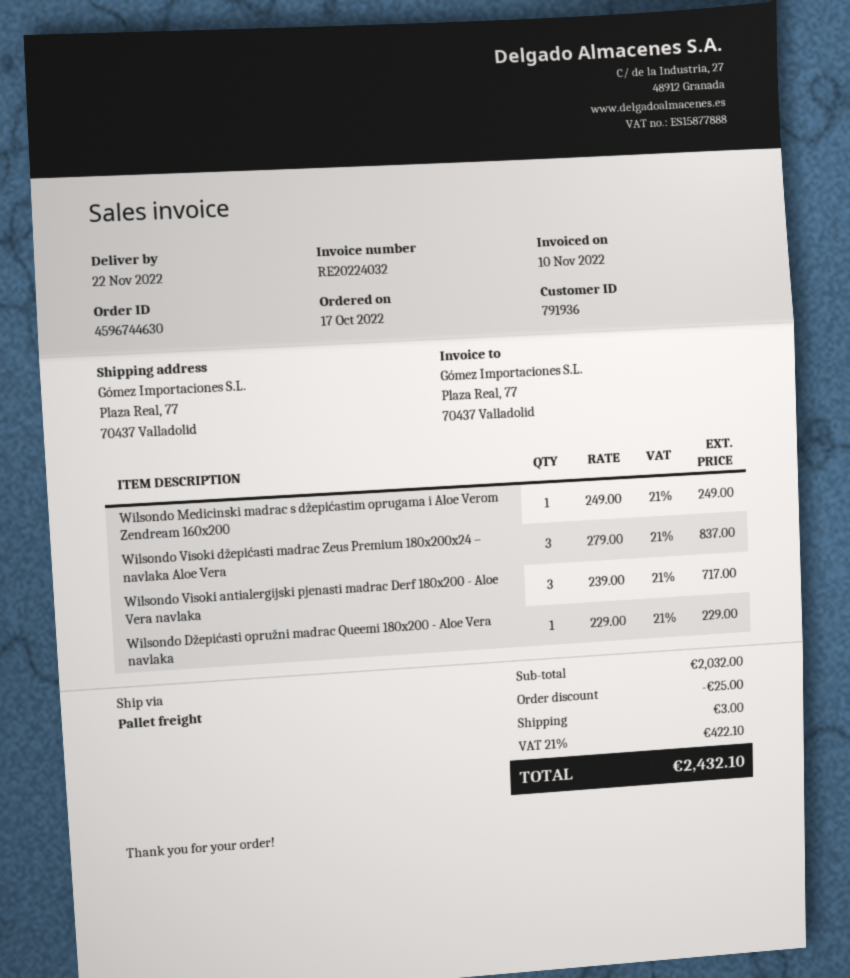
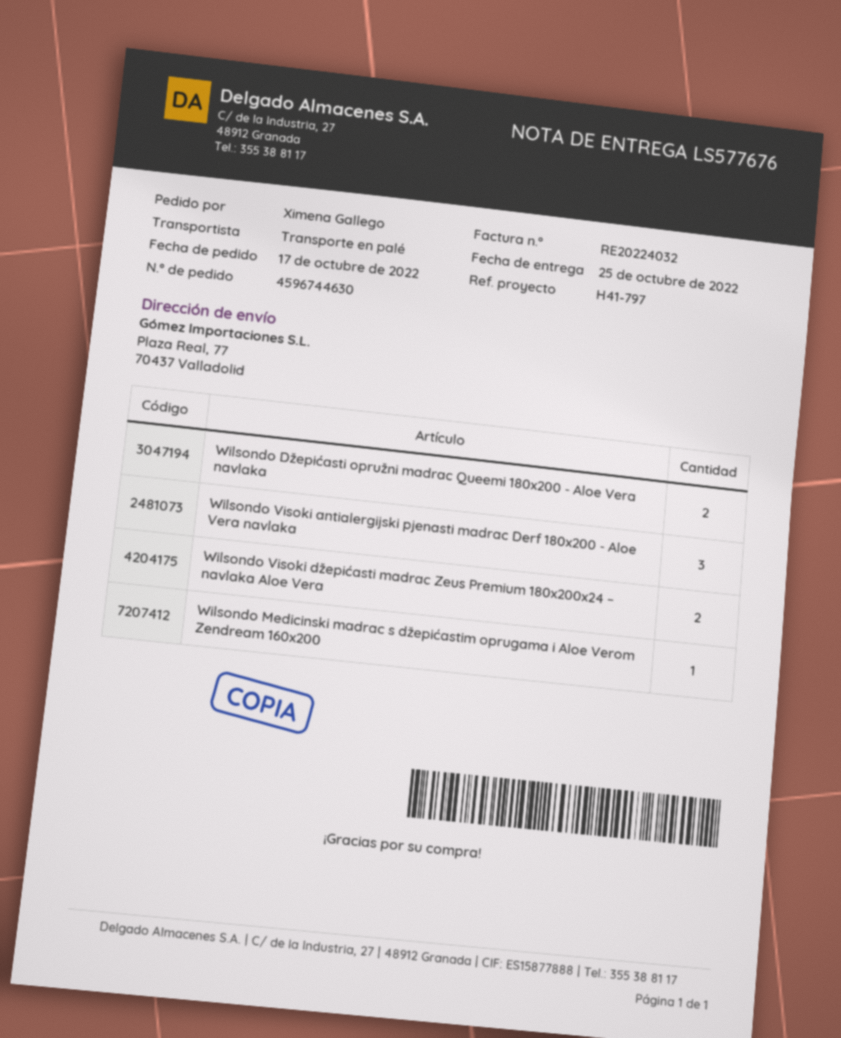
delivery date: 2022-11-22 -> 2022-10-25
Wilsondo Visoki džepićasti madrac Zeus Premium 180x200x24 – navlaka Aloe Vera: 3 -> 2
Wilsondo Džepićasti opružni madrac Queemi 180x200 - Aloe Vera navlaka: 1 -> 2

